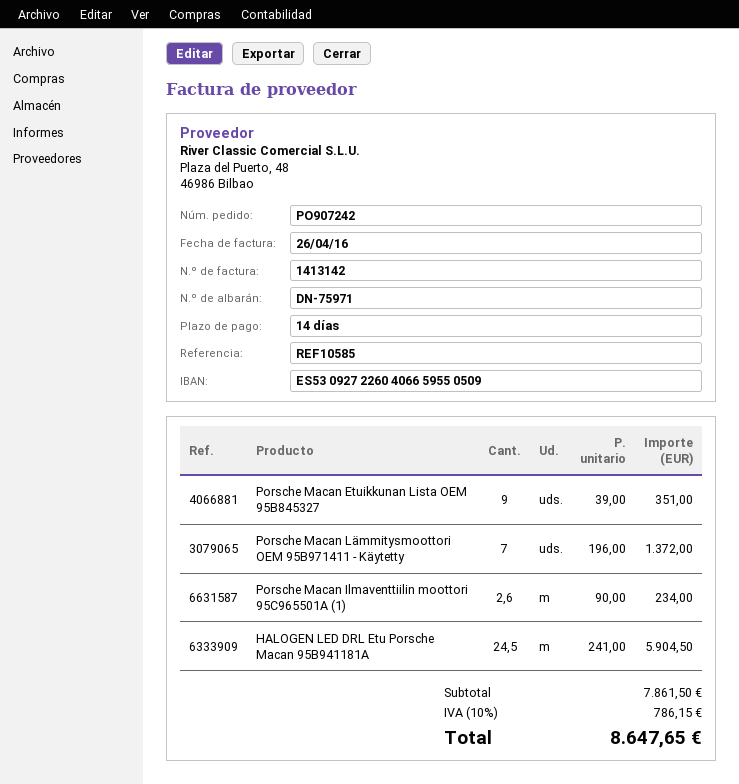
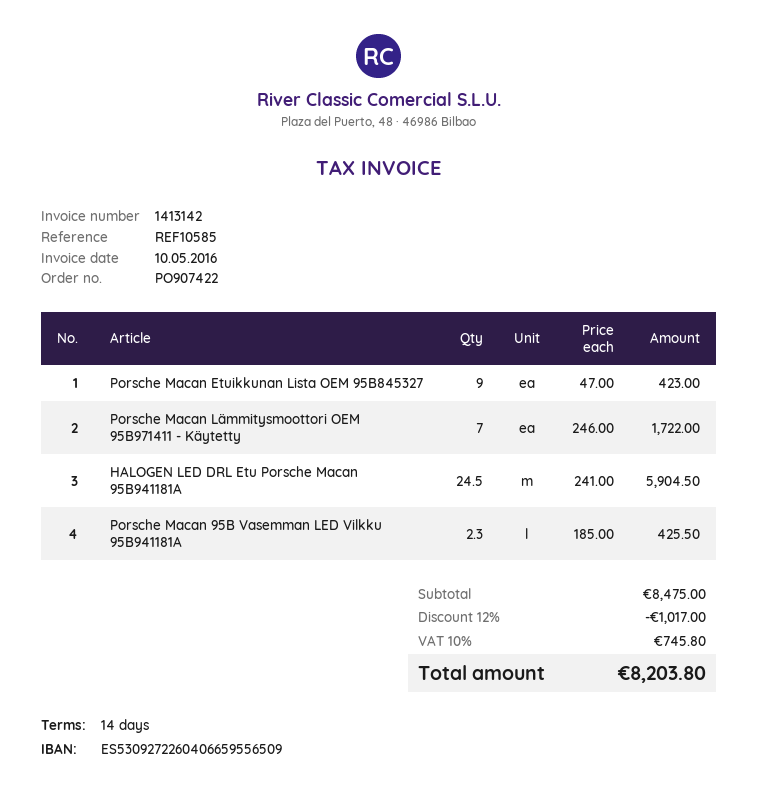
order number: PO907242 -> PO907422
invoice date: 2016-04-26 -> 2016-05-10
bank account: ES5309272260406659550509 -> ES5309272260406659556509
Porsche Macan Etuikkunan Lista OEM 95B845327: 9 x 39.00 = 351.00 -> 9 x 47.00 = 423.00
Porsche Macan Lämmitysmoottori OEM 95B971411 - Käytetty: 7 x 196.00 = 1372.00 -> 7 x 246.00 = 1722.00
Porsche Macan Ilmaventtiilin moottori 95C965501A (1): 2.6 x 90.00 = 234.00 -> none
Porsche Macan 95B Vasemman LED Vilkku 95B941181A: none -> 2.3 x 185.00 = 425.50
subtotal: 7861.50 -> 8475.00
discount: none -> 12% = 1017.00
tax: 10% = 786.15 -> 10% = 745.80
total: 8647.65 -> 8203.80

